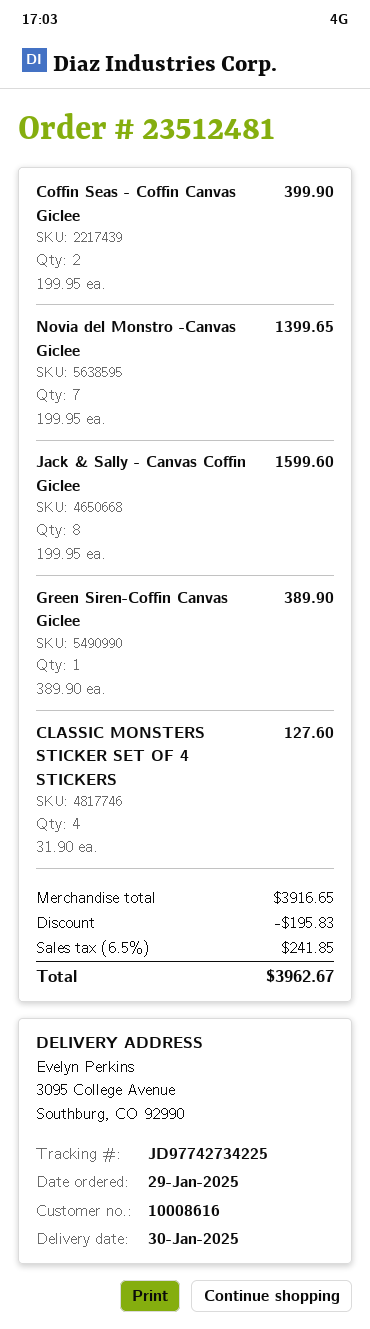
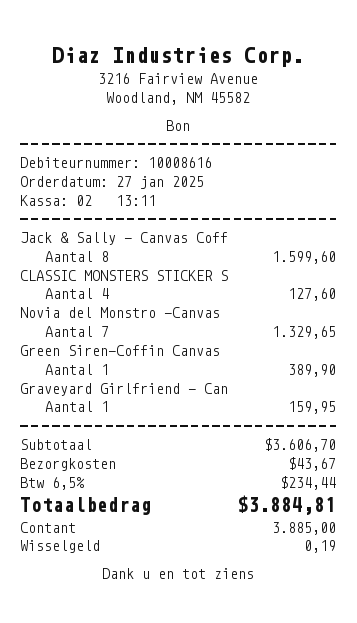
order date: 2025-01-29 -> 2025-01-27
Coffin Seas - Coffin Canvas Giclee: 2 for 399.90 -> none
Novia del Monstro -Canvas Giclee: 7 for 1399.65 -> 7 for 1329.65
Graveyard Girlfriend - Can: none -> 1 for 159.95
subtotal: 3916.65 -> 3606.70
discount: 195.83 -> none
shipping: none -> 43.67
tax: 6.5% = 241.85 -> 6.5% = 234.44
total: 3962.67 -> 3884.81

